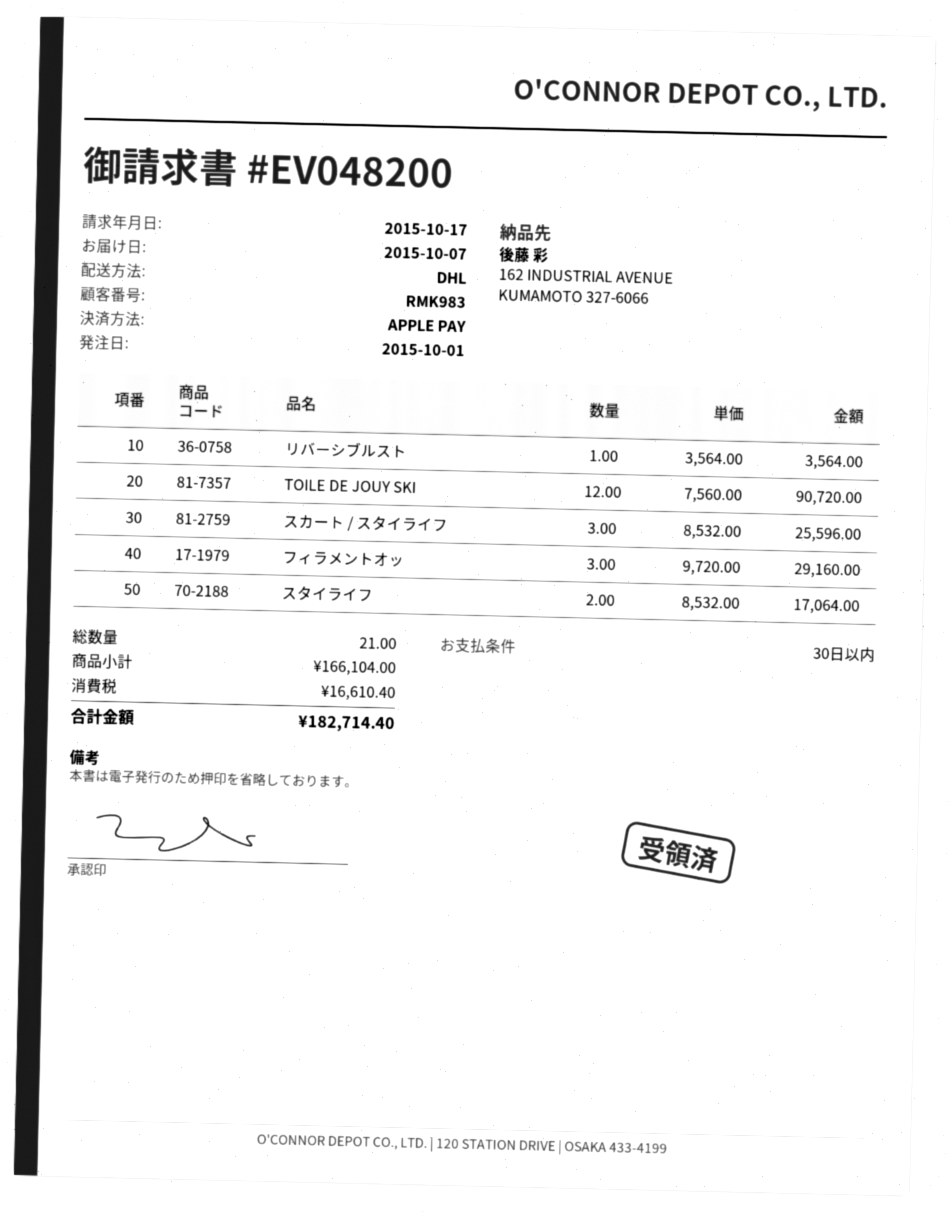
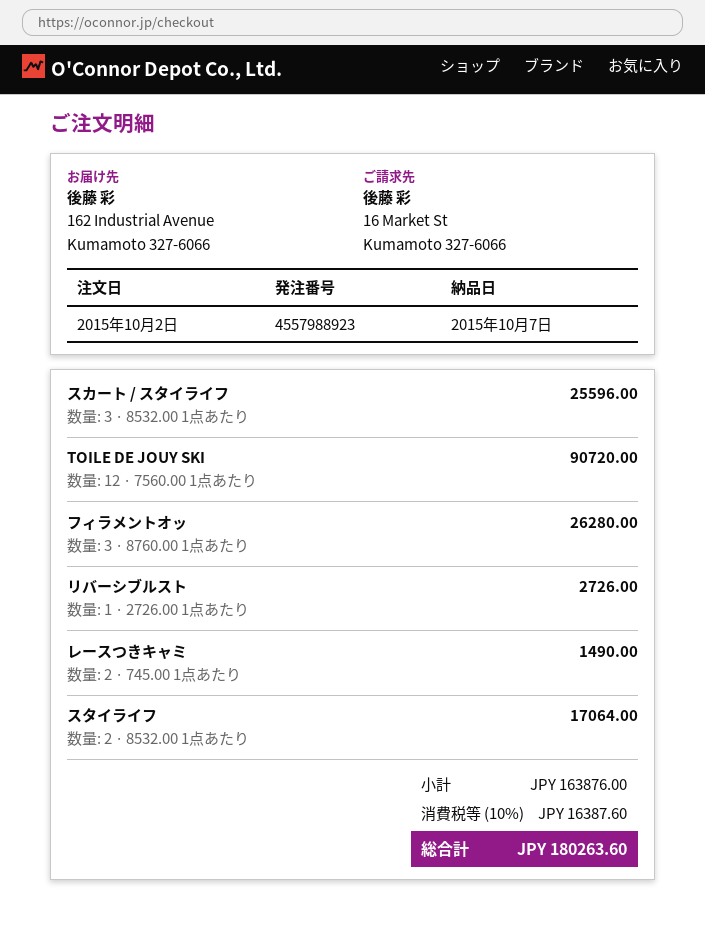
order date: 2015-10-01 -> 2015-10-02
リバーシブルスト: 1 x 3564.00 = 3564.00 -> 1 x 2726.00 = 2726.00
フィラメントオッ: 3 x 9720.00 = 29160.00 -> 3 x 8760.00 = 26280.00
レースつきキャミ: none -> 2 x 745.00 = 1490.00
subtotal: 166104.00 -> 163876.00
tax: 16610.40 -> 16387.60
total: 182714.40 -> 180263.60

